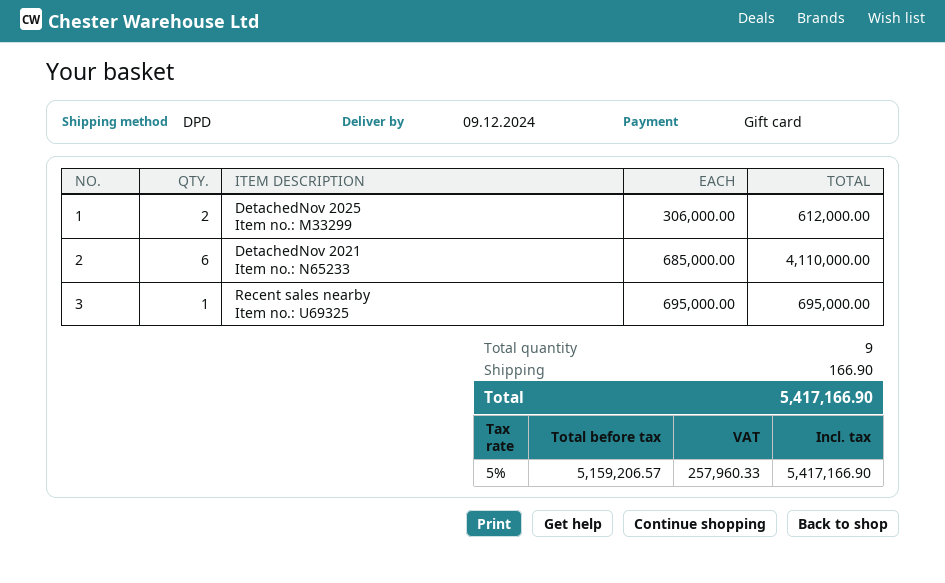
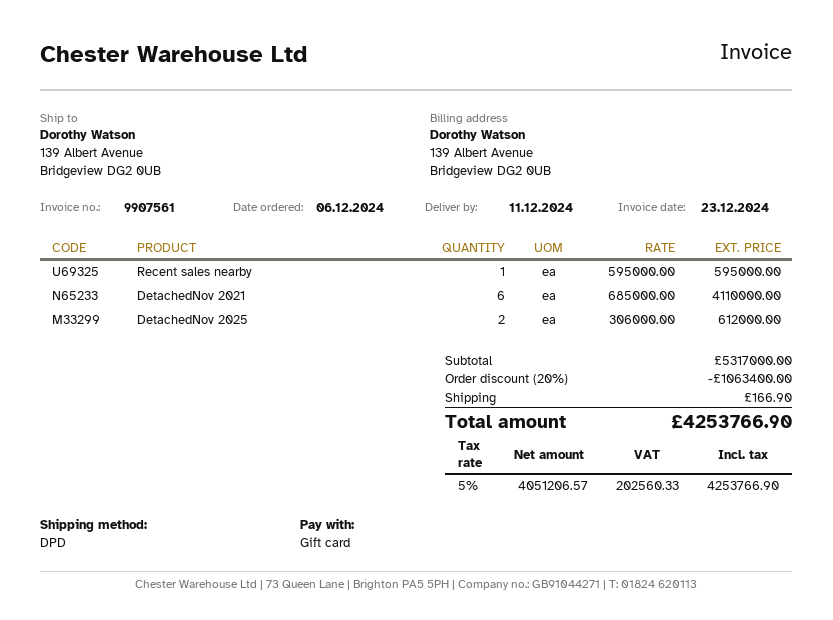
delivery date: 2024-12-09 -> 2024-12-11
Recent sales nearby: 1 x 695000.00 = 695000.00 -> 1 x 595000.00 = 595000.00
discount: none -> 20% = 1063400.00
net: 5159206.57 -> 4051206.57
tax: 5% = 257960.33 -> 5% = 202560.33
total: 5417166.90 -> 4253766.90

